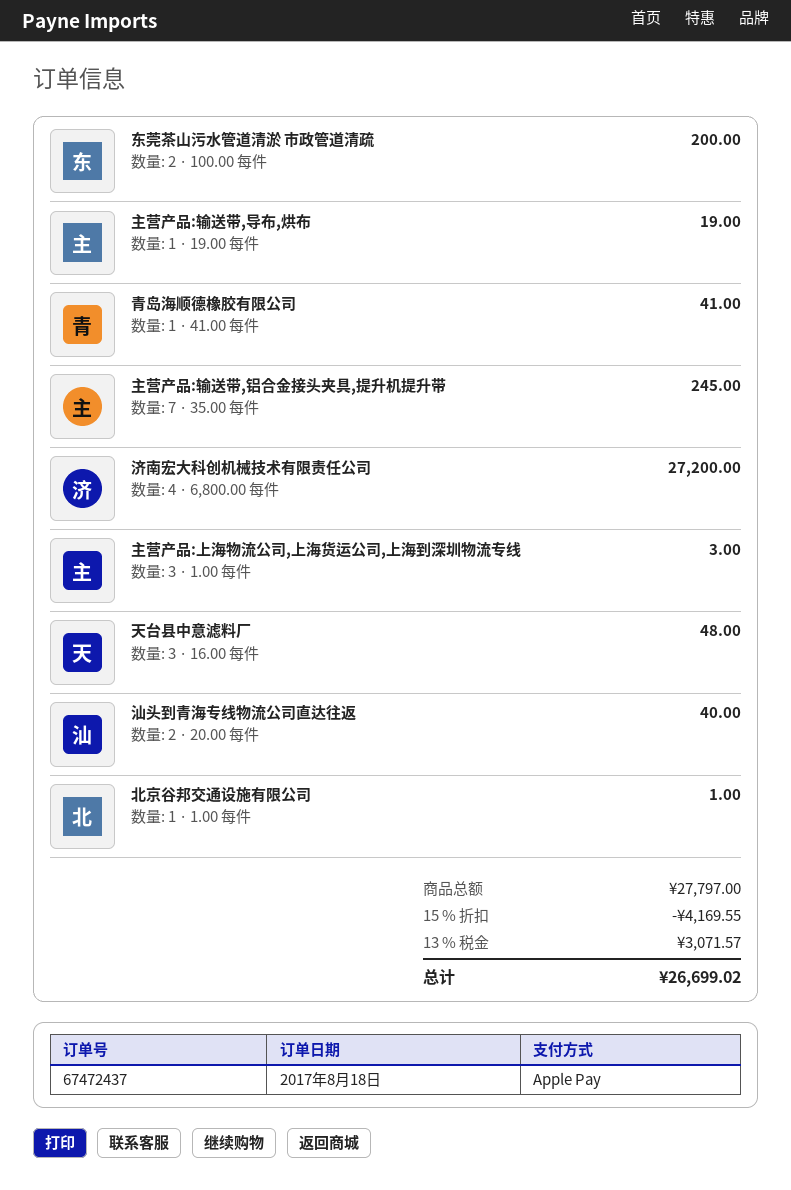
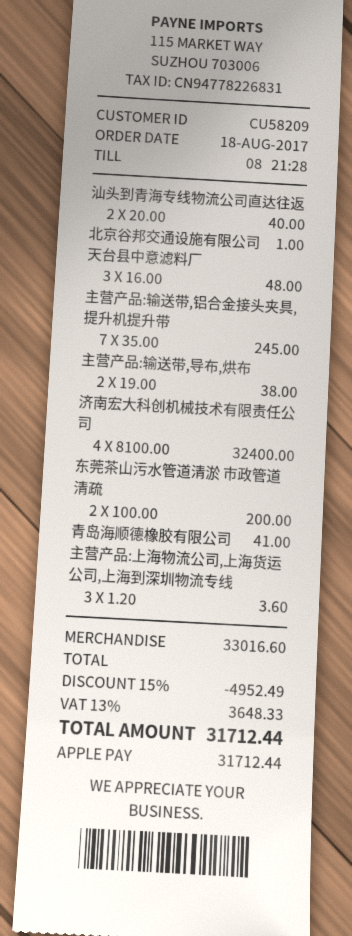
主营产品:输送带,导布,烘布: 1 x 19.00 = 19.00 -> 2 x 19.00 = 38.00
济南宏大科创机械技术有限责任公司: 4 x 6800.00 = 27200.00 -> 4 x 8100.00 = 32400.00
主营产品:上海物流公司,上海货运公司,上海到深圳物流专线: 3 x 1.00 = 3.00 -> 3 x 1.20 = 3.60
subtotal: 27797.00 -> 33016.60
discount: 15% = 4169.55 -> 15% = 4952.49
tax: 13% = 3071.57 -> 13% = 3648.33
total: 26699.02 -> 31712.44

